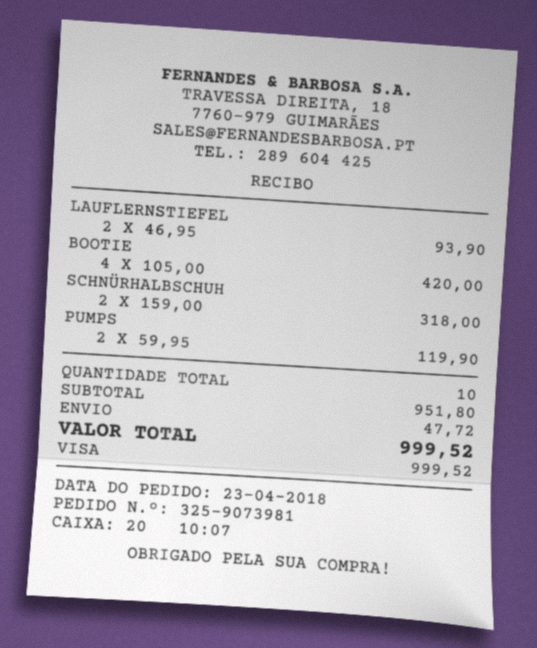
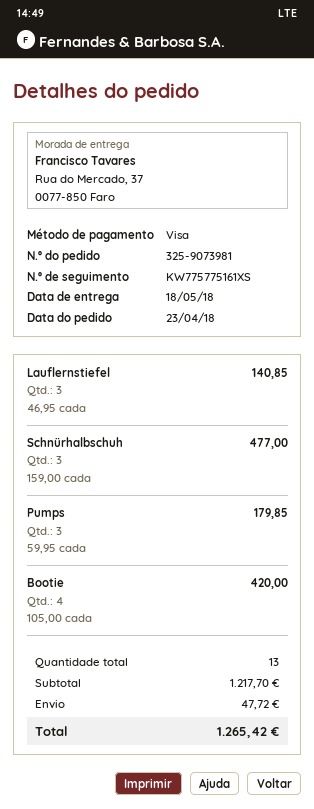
LAUFLERNSTIEFEL: 2 x 46.95 = 93.90 -> 3 x 46.95 = 140.85
SCHNÜRHALBSCHUH: 2 x 159.00 = 318.00 -> 3 x 159.00 = 477.00
PUMPS: 2 x 59.95 = 119.90 -> 3 x 59.95 = 179.85
total quantity: 10 -> 13
subtotal: 951.80 -> 1217.70
total: 999.52 -> 1265.42

